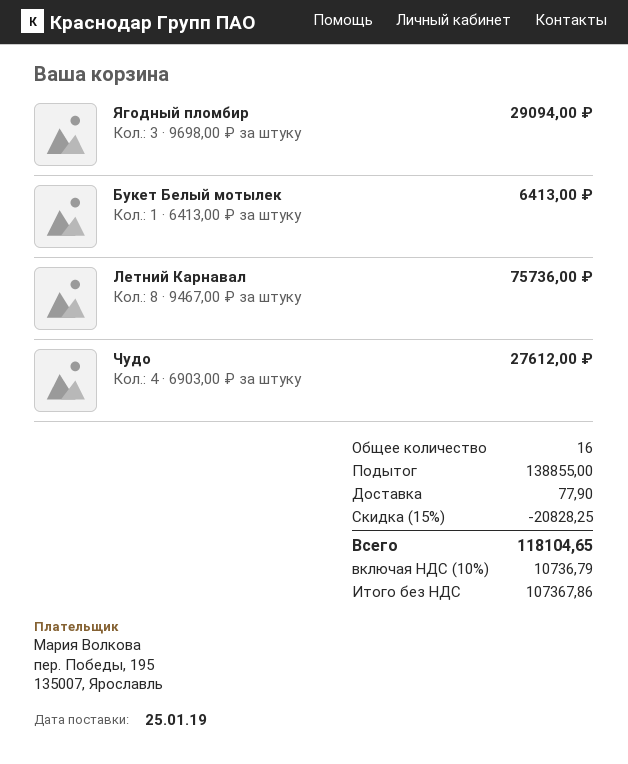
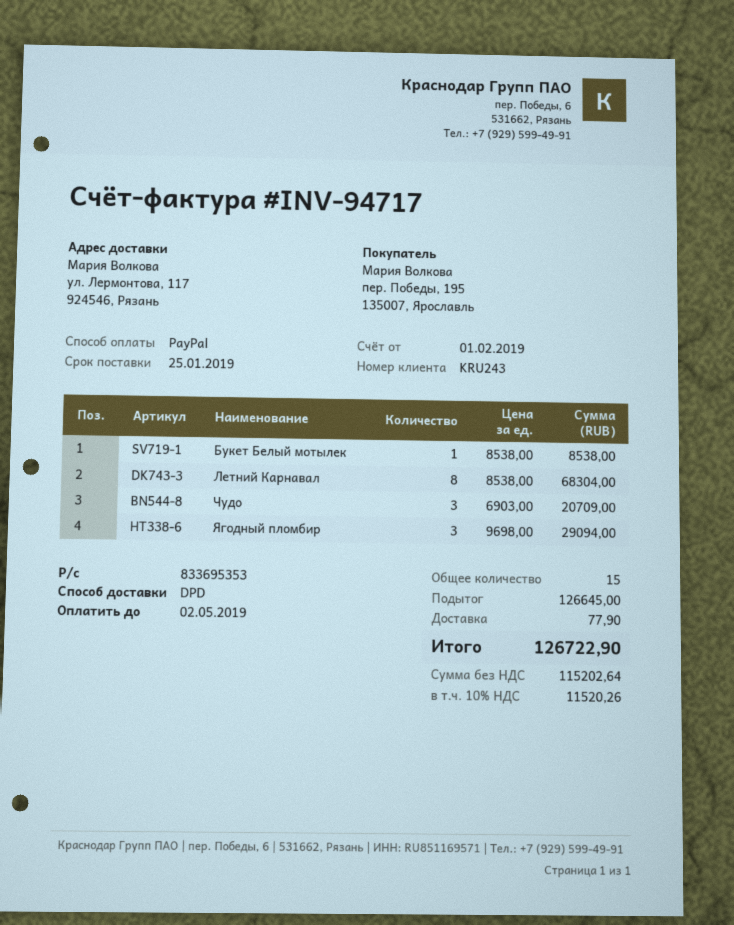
Букет Белый мотылек: 1 x 6413.00 = 6413.00 -> 1 x 8538.00 = 8538.00
Летний Карнавал: 8 x 9467.00 = 75736.00 -> 8 x 8538.00 = 68304.00
Чудо: 4 x 6903.00 = 27612.00 -> 3 x 6903.00 = 20709.00
total quantity: 16 -> 15
subtotal: 138855.00 -> 126645.00
discount: 15% = 20828.25 -> none
net: 107367.86 -> 115202.64
tax: 10% = 10736.79 -> 10% = 11520.26
total: 118104.65 -> 126722.90

